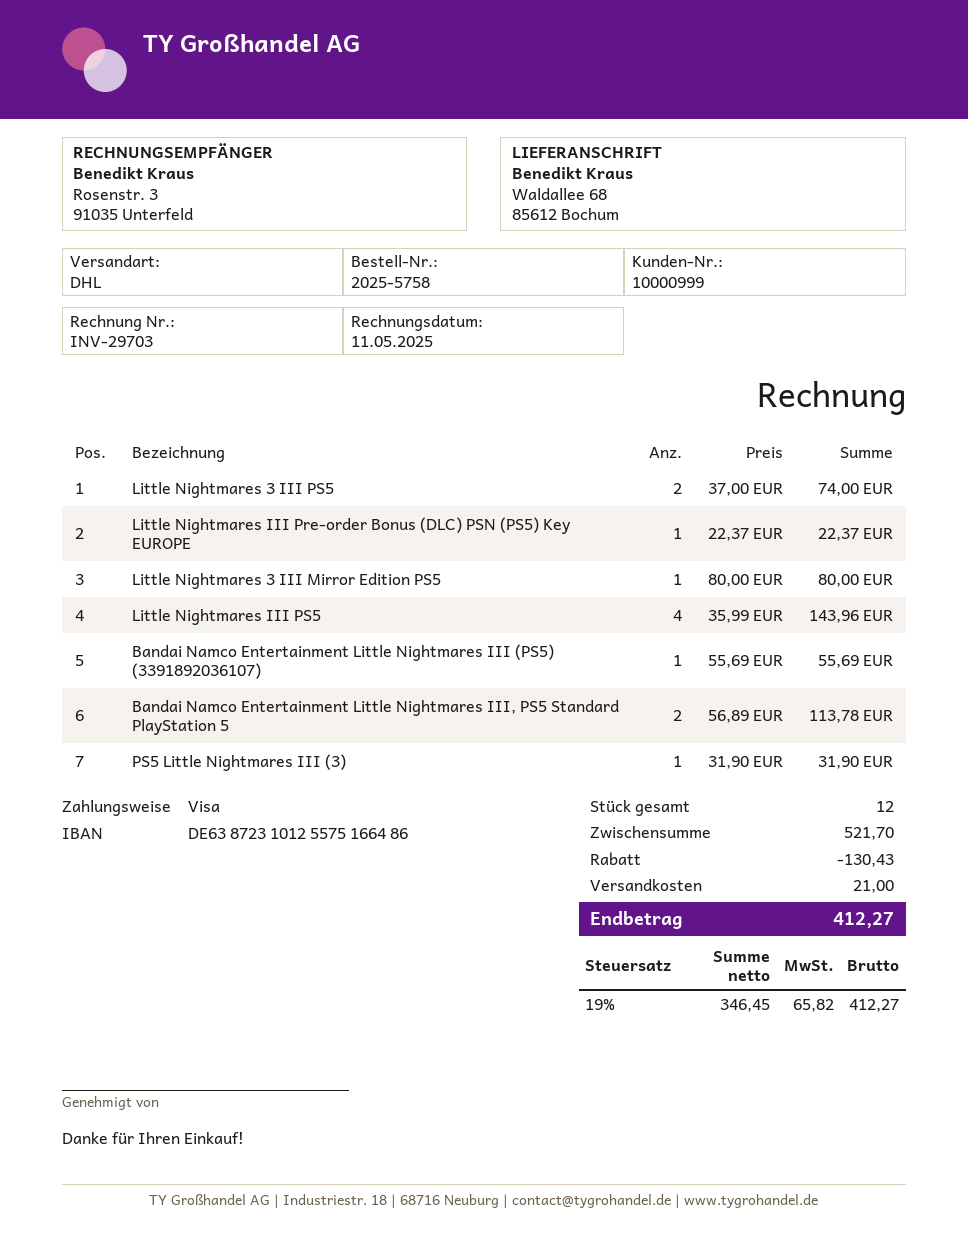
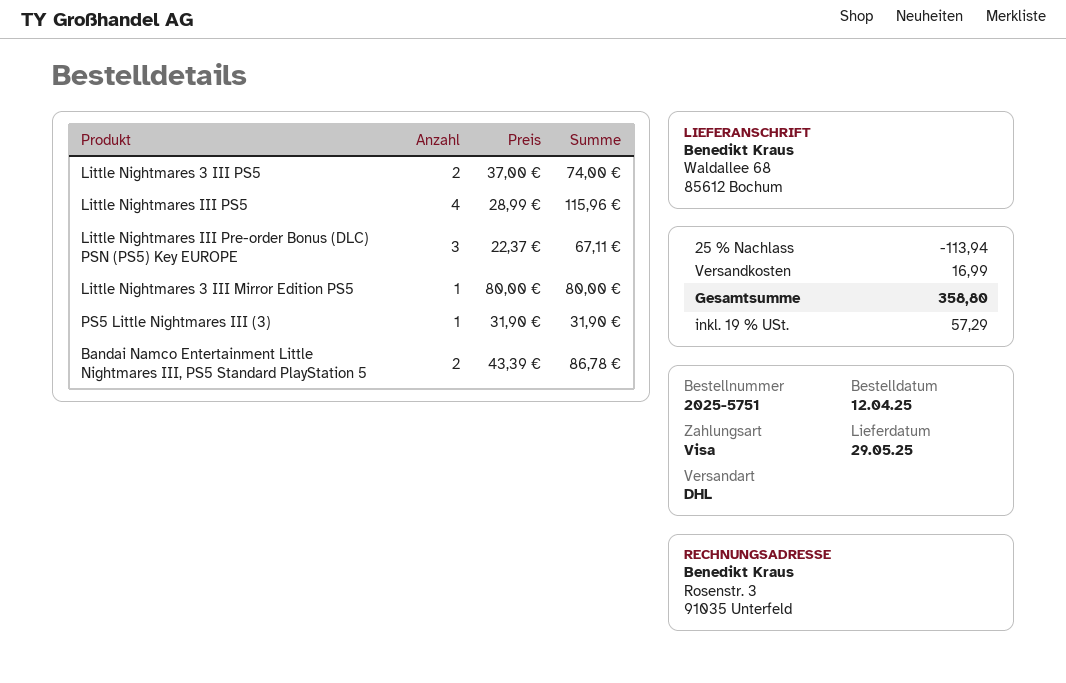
order number: 2025-5758 -> 2025-5751
Little Nightmares III Pre-order Bonus (DLC) PSN (PS5) Key EUROPE: 1 x 22.37 = 22.37 -> 3 x 22.37 = 67.11
Little Nightmares III PS5: 4 x 35.99 = 143.96 -> 4 x 28.99 = 115.96
Bandai Namco Entertainment Little Nightmares III (PS5) (3391892036107): 1 x 55.69 = 55.69 -> none
Bandai Namco Entertainment Little Nightmares III, PS5 Standard PlayStation 5: 2 x 56.89 = 113.78 -> 2 x 43.39 = 86.78
discount: 130.43 -> 113.94
shipping: 21.00 -> 16.99
tax: 19% = 65.82 -> 19% = 57.29
total: 412.27 -> 358.80

